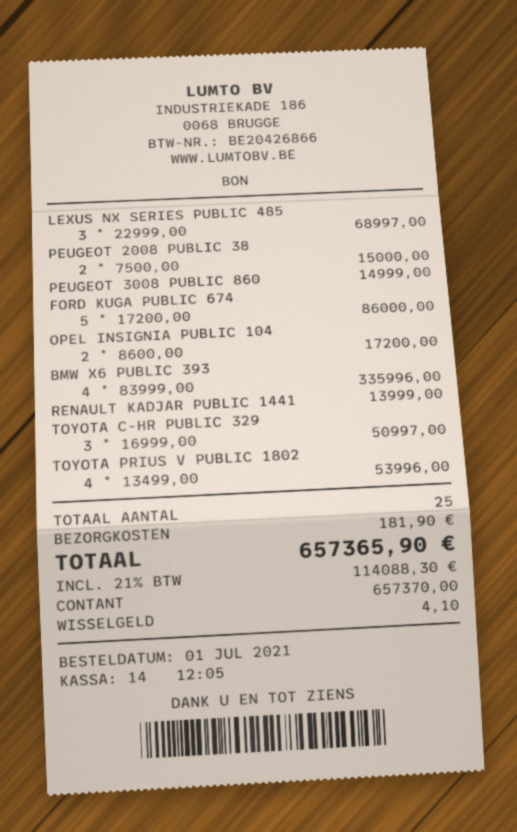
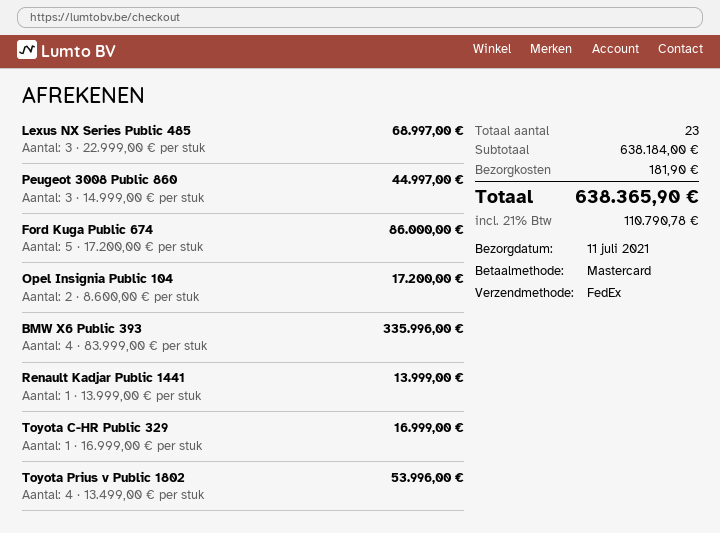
payment method: cash -> Mastercard
PEUGEOT 2008 PUBLIC 38: 2 x 7500.00 = 15000.00 -> none
PEUGEOT 3008 PUBLIC 860: 1 x 14999.00 = 14999.00 -> 3 x 14999.00 = 44997.00
TOYOTA C-HR PUBLIC 329: 3 x 16999.00 = 50997.00 -> 1 x 16999.00 = 16999.00
total quantity: 25 -> 23
tax: 21% = 114088.30 -> 21% = 110790.78
total: 657365.90 -> 638365.90

